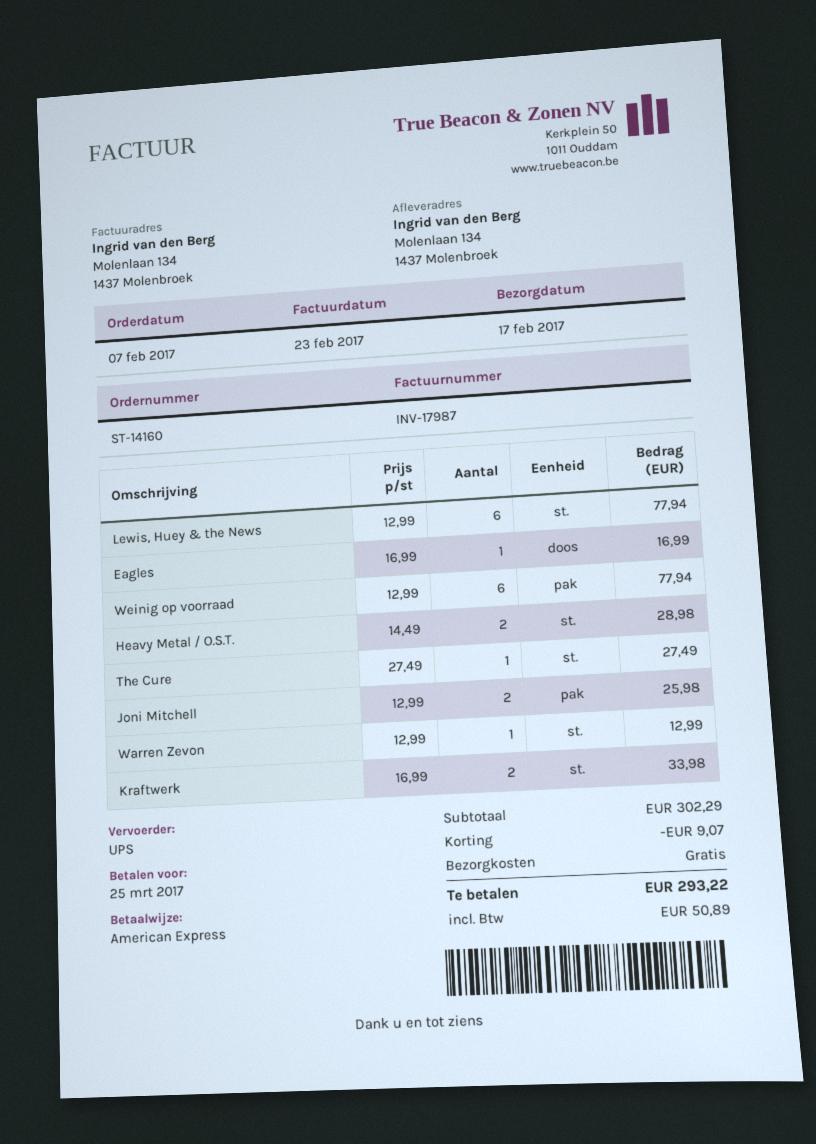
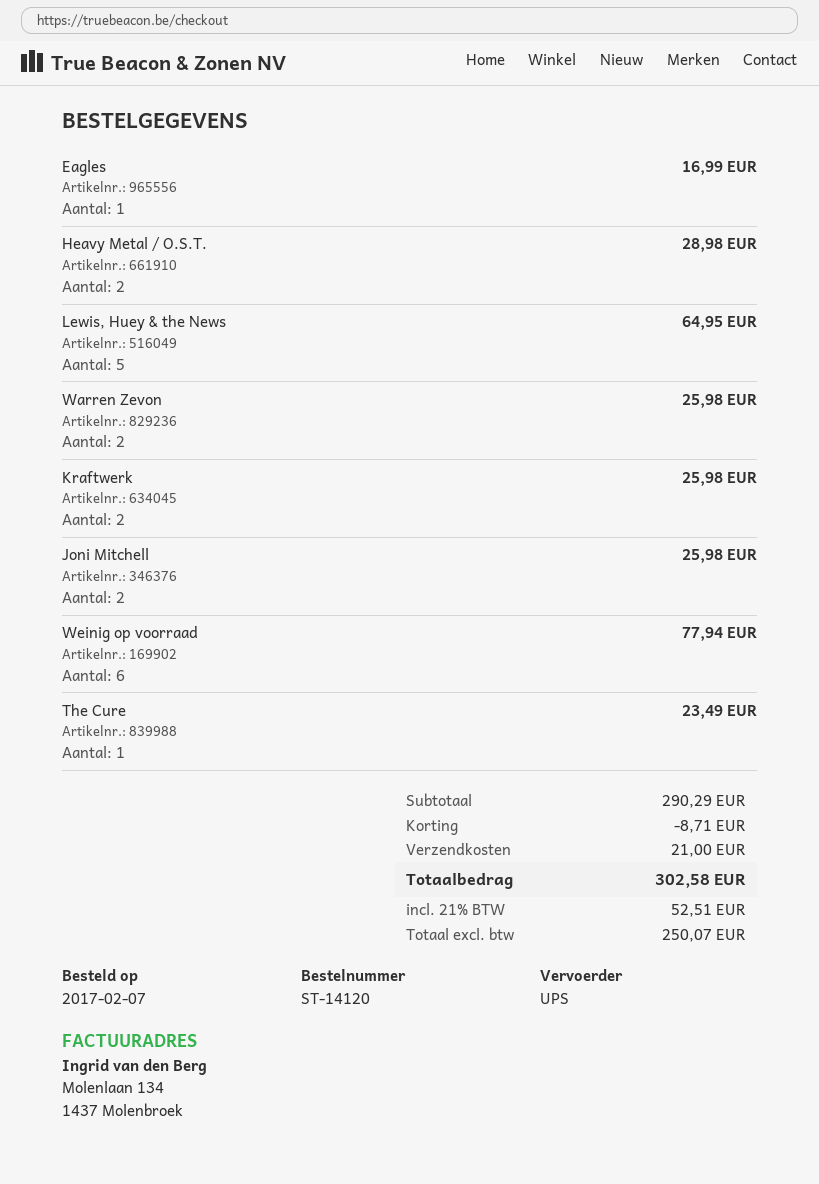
order number: ST-14160 -> ST-14120
Lewis, Huey & the News: 6 for 77.94 -> 5 for 64.95
The Cure: 1 for 27.49 -> 1 for 23.49
Warren Zevon: 1 for 12.99 -> 2 for 25.98
Kraftwerk: 2 for 33.98 -> 2 for 25.98
subtotal: 302.29 -> 290.29
discount: 9.07 -> 8.71
shipping: 0.00 -> 21.00
tax: 50.89 -> 52.51
total: 293.22 -> 302.58

